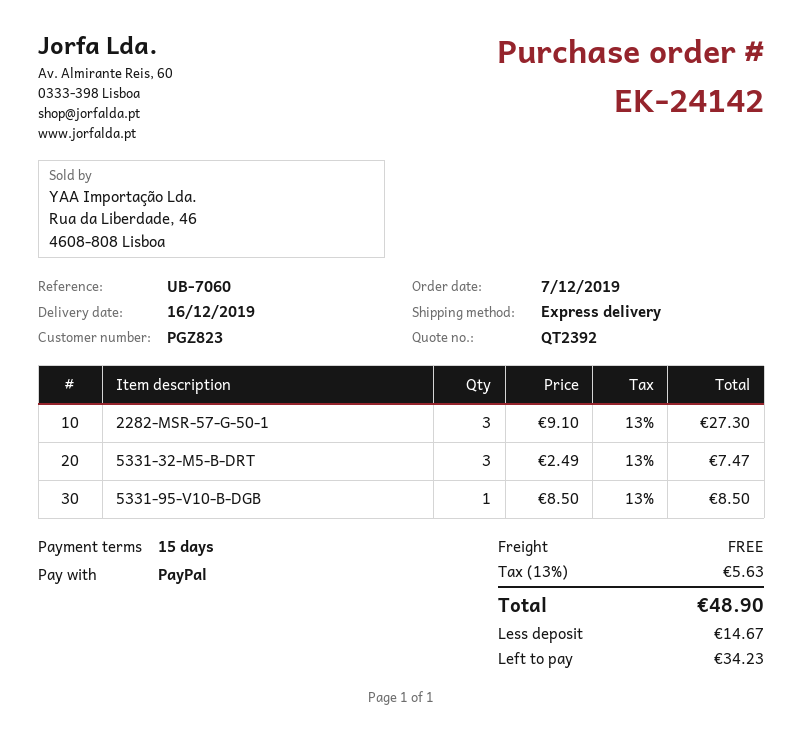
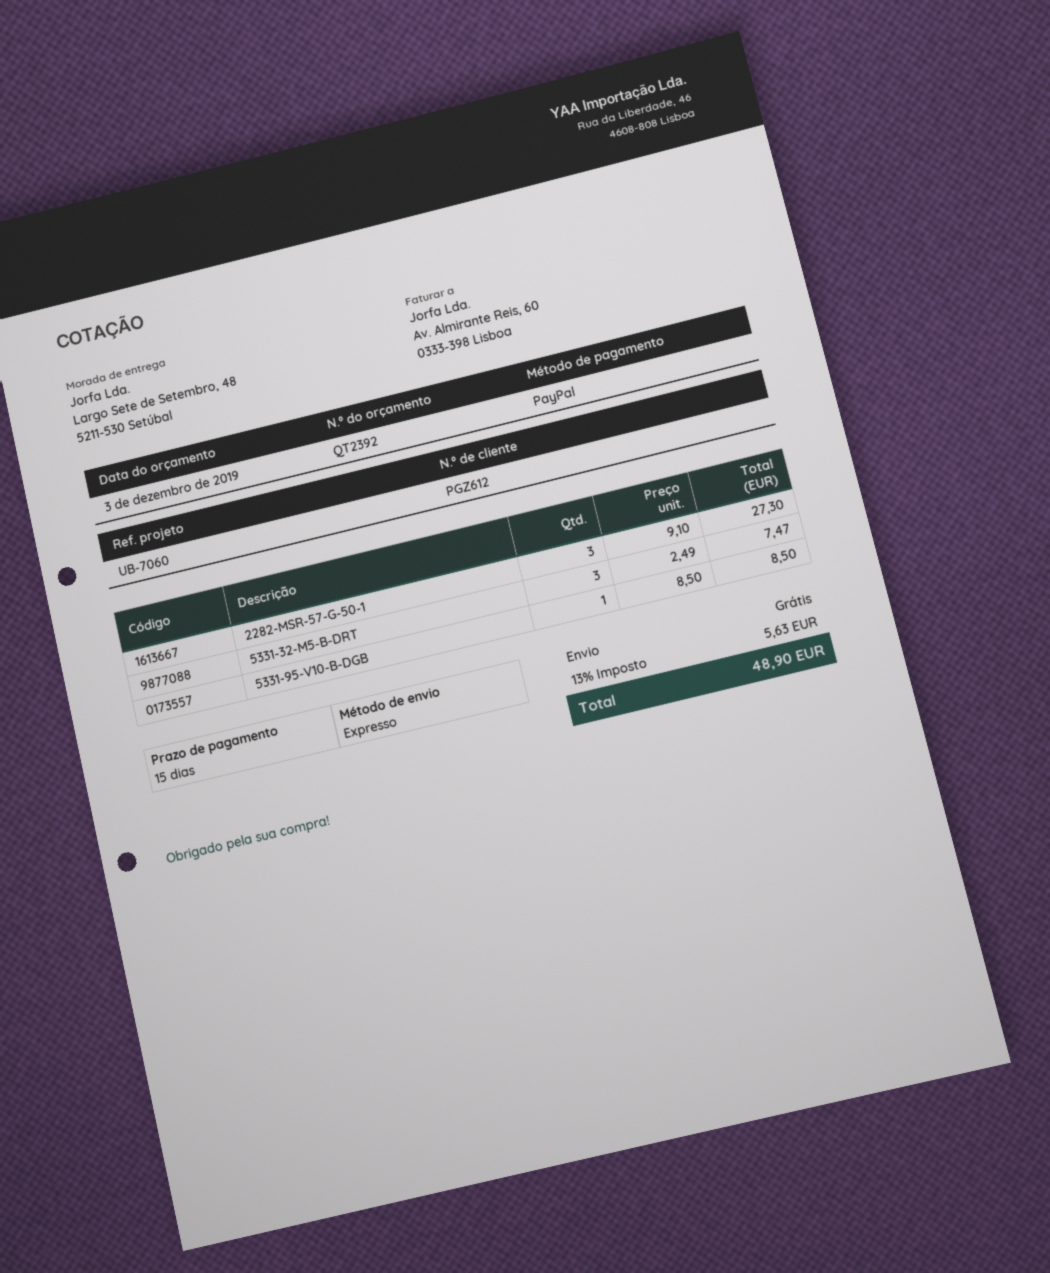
customer number: PGZ823 -> PGZ612

